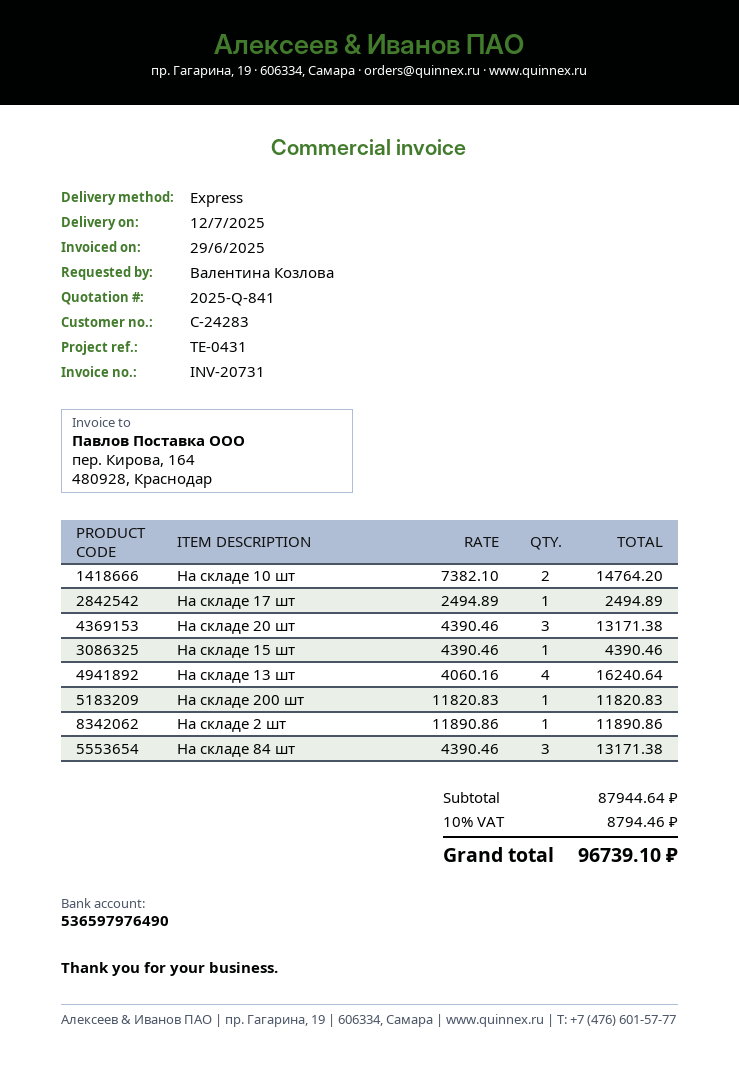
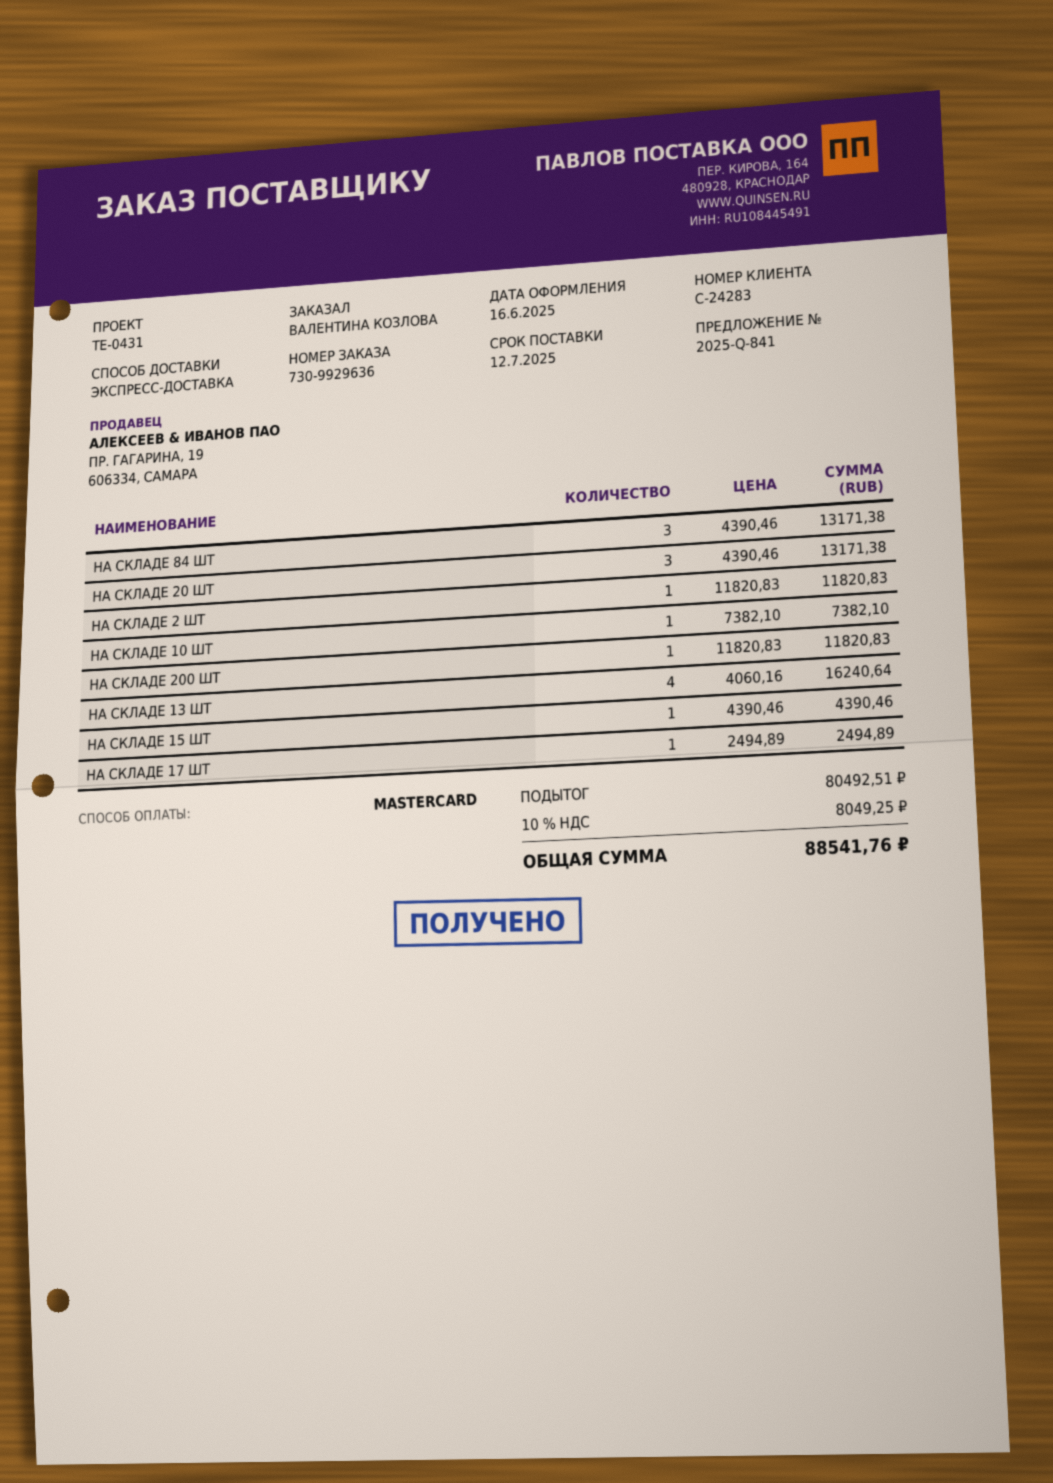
На складе 10 шт: 2 x 7382.10 = 14764.20 -> 1 x 7382.10 = 7382.10
На складе 2 шт: 1 x 11890.86 = 11890.86 -> 1 x 11820.83 = 11820.83
subtotal: 87944.64 -> 80492.51
tax: 10% = 8794.46 -> 10% = 8049.25
total: 96739.10 -> 88541.76

